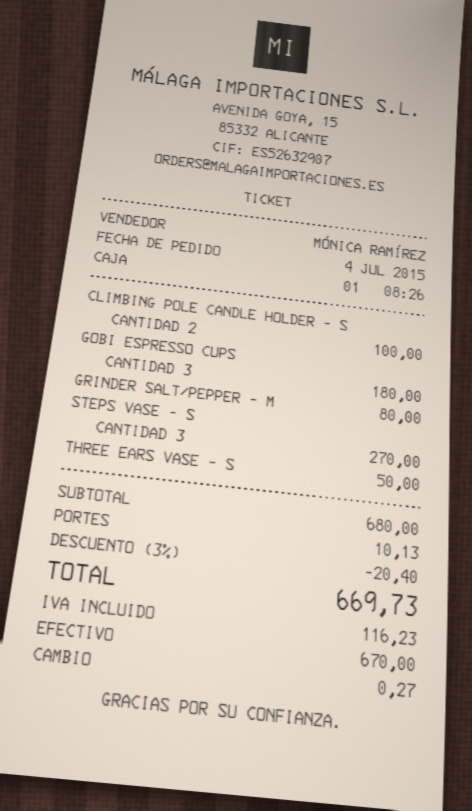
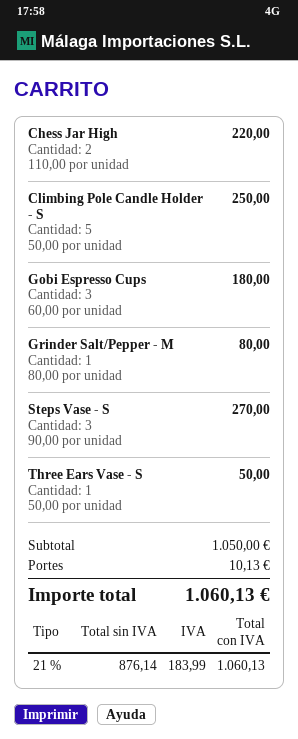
CLIMBING POLE CANDLE HOLDER - S: 2 for 100.00 -> 5 for 250.00
Chess Jar High: none -> 2 for 220.00
subtotal: 680.00 -> 1050.00
discount: 3% = 20.40 -> none
tax: 116.23 -> 183.99
total: 669.73 -> 1060.13

